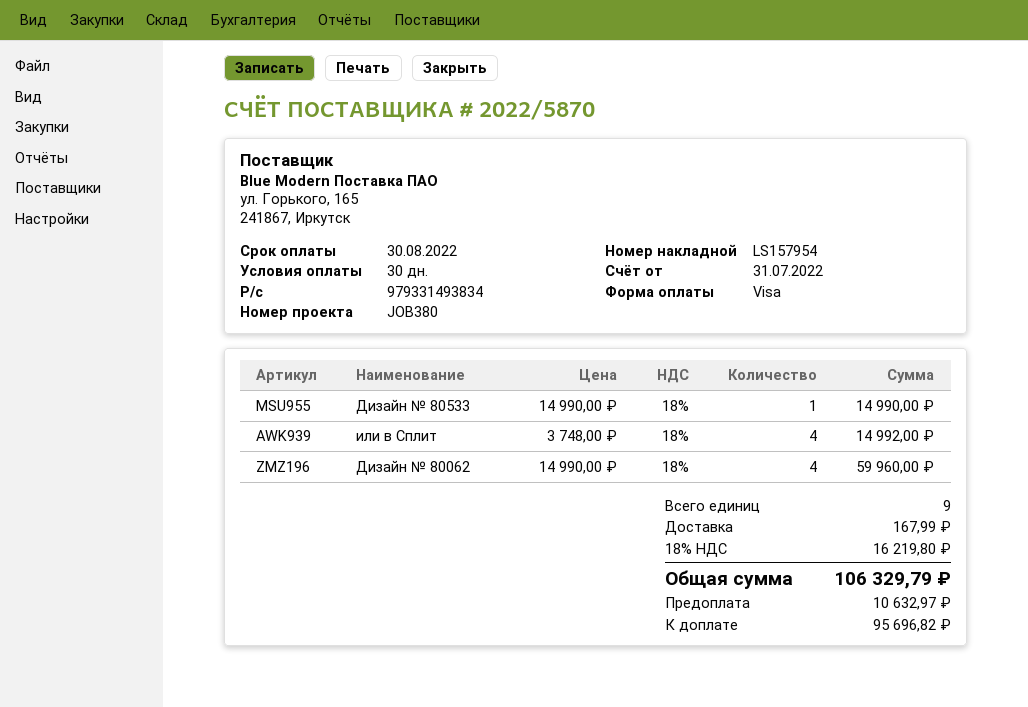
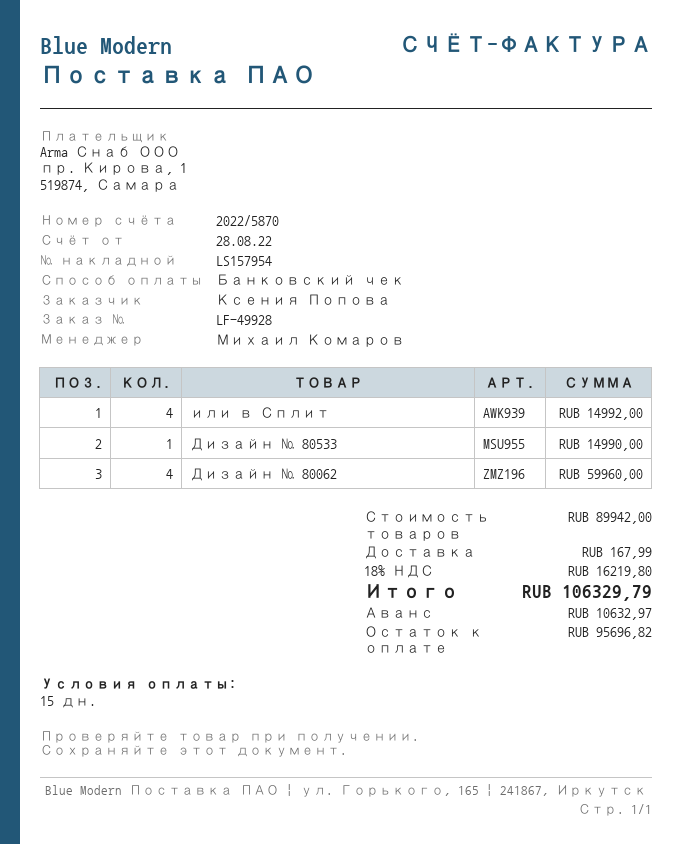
invoice date: 2022-07-31 -> 2022-08-28
payment terms: 30 days -> 15 days
payment method: Visa -> cheque

